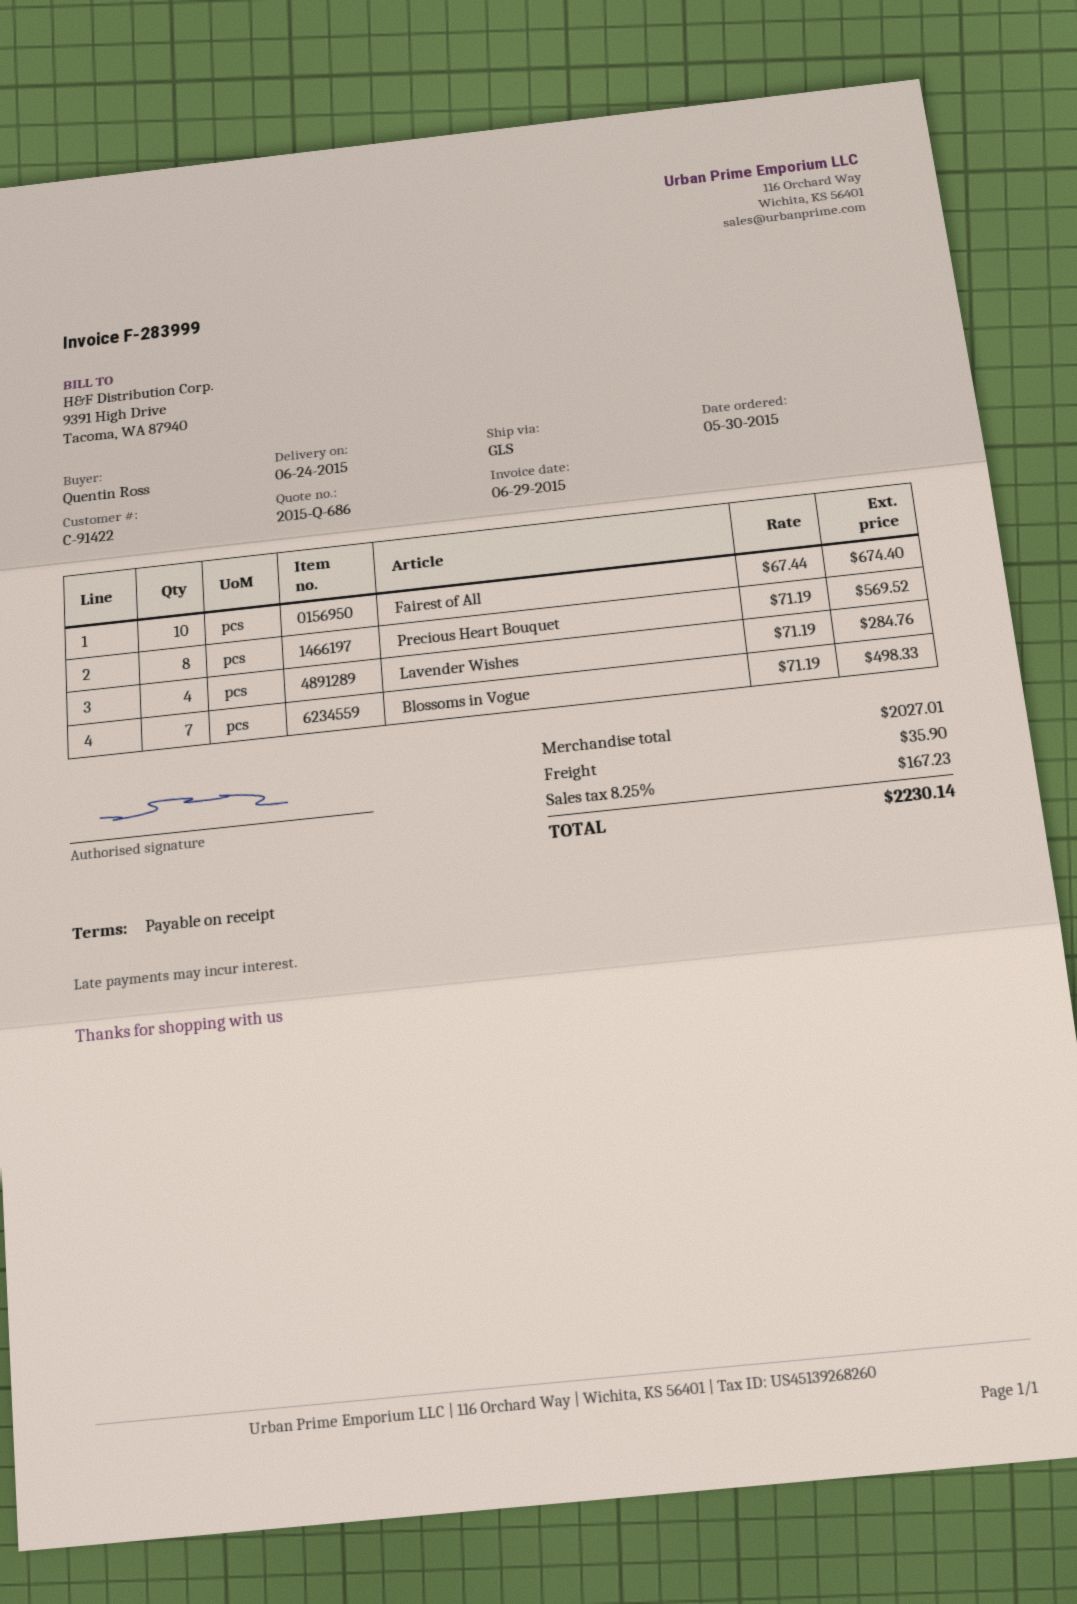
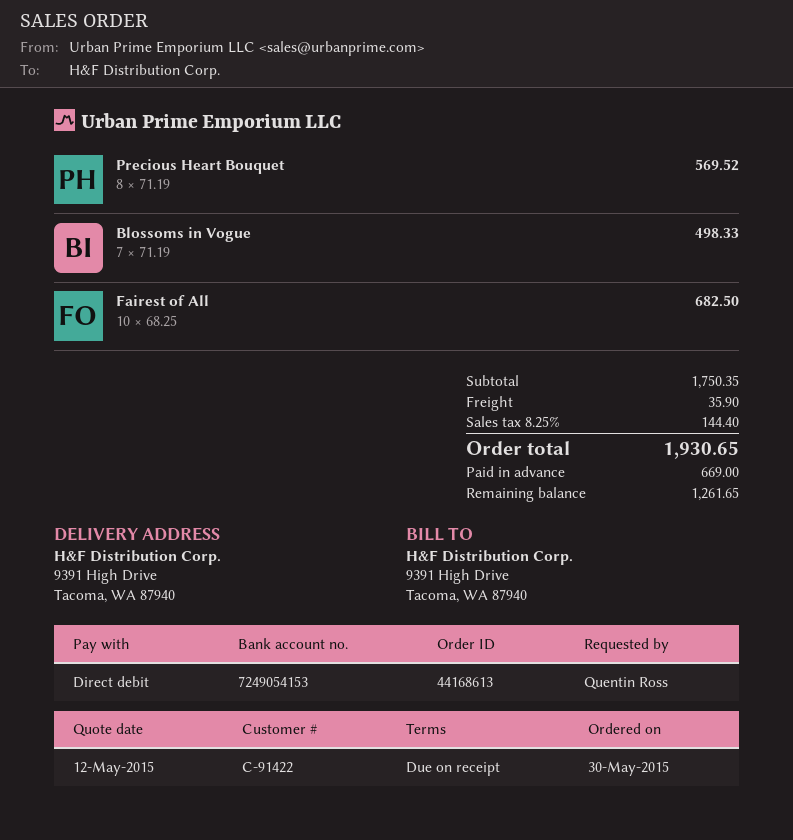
Fairest of All: 10 x 67.44 = 674.40 -> 10 x 68.25 = 682.50
Lavender Wishes: 4 x 71.19 = 284.76 -> none
subtotal: 2027.01 -> 1750.35
tax: 8.25% = 167.23 -> 8.25% = 144.40
total: 2230.14 -> 1930.65

